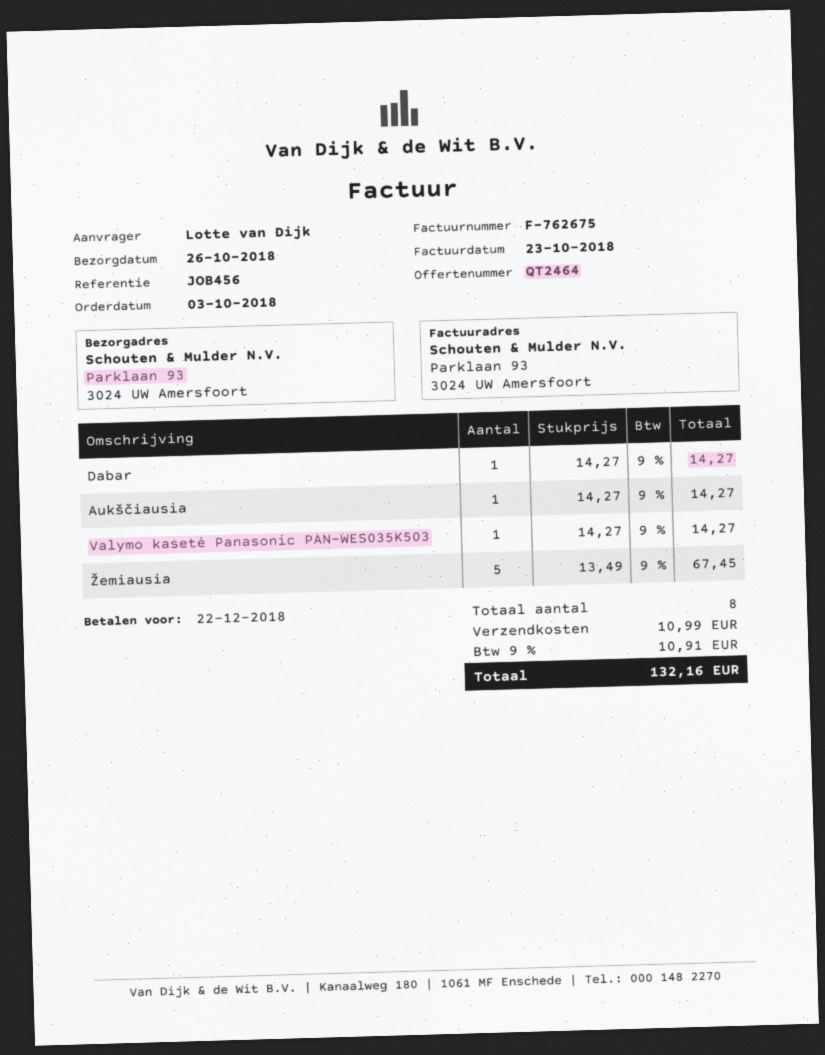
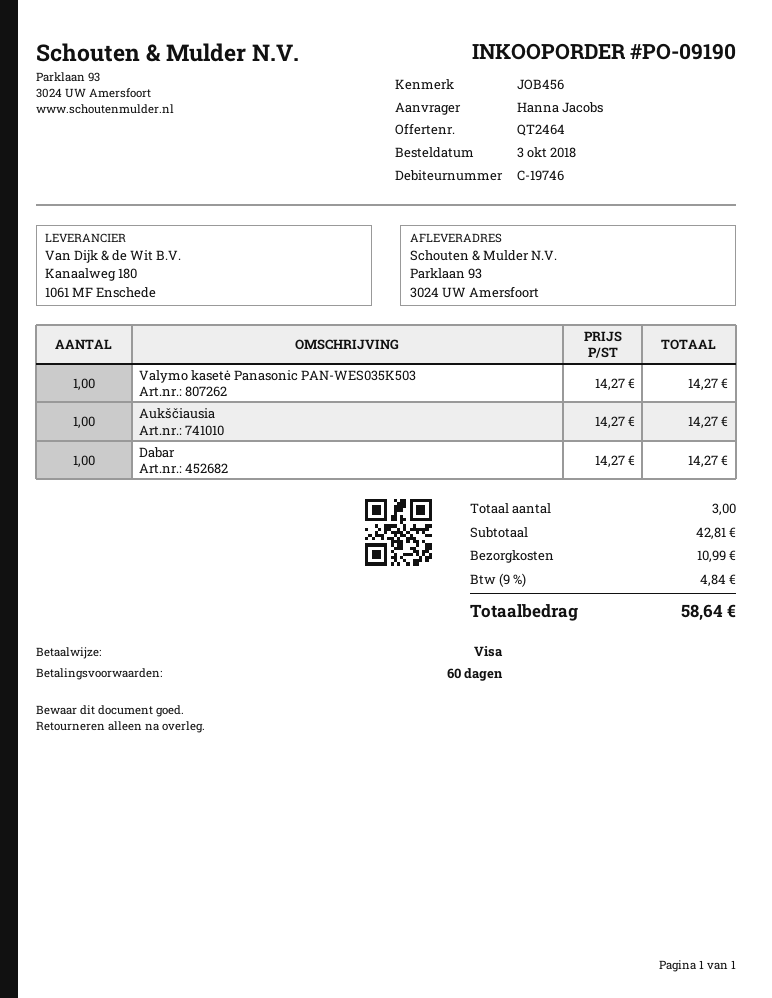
ordered by: Lotte van Dijk -> Hanna Jacobs
Žemiausia: 5 x 13.49 = 67.45 -> none
total quantity: 8 -> 3
tax: 9% = 10.91 -> 9% = 4.84
total: 132.16 -> 58.64

